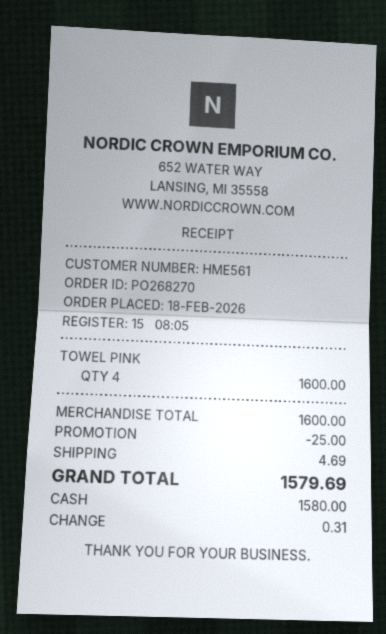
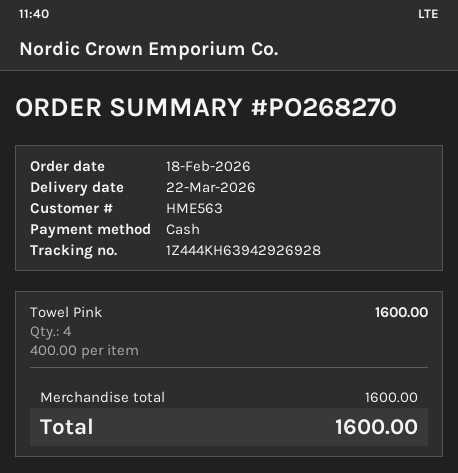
customer number: HME561 -> HME563
discount: 25.00 -> none
shipping: 4.69 -> none
total: 1579.69 -> 1600.00

